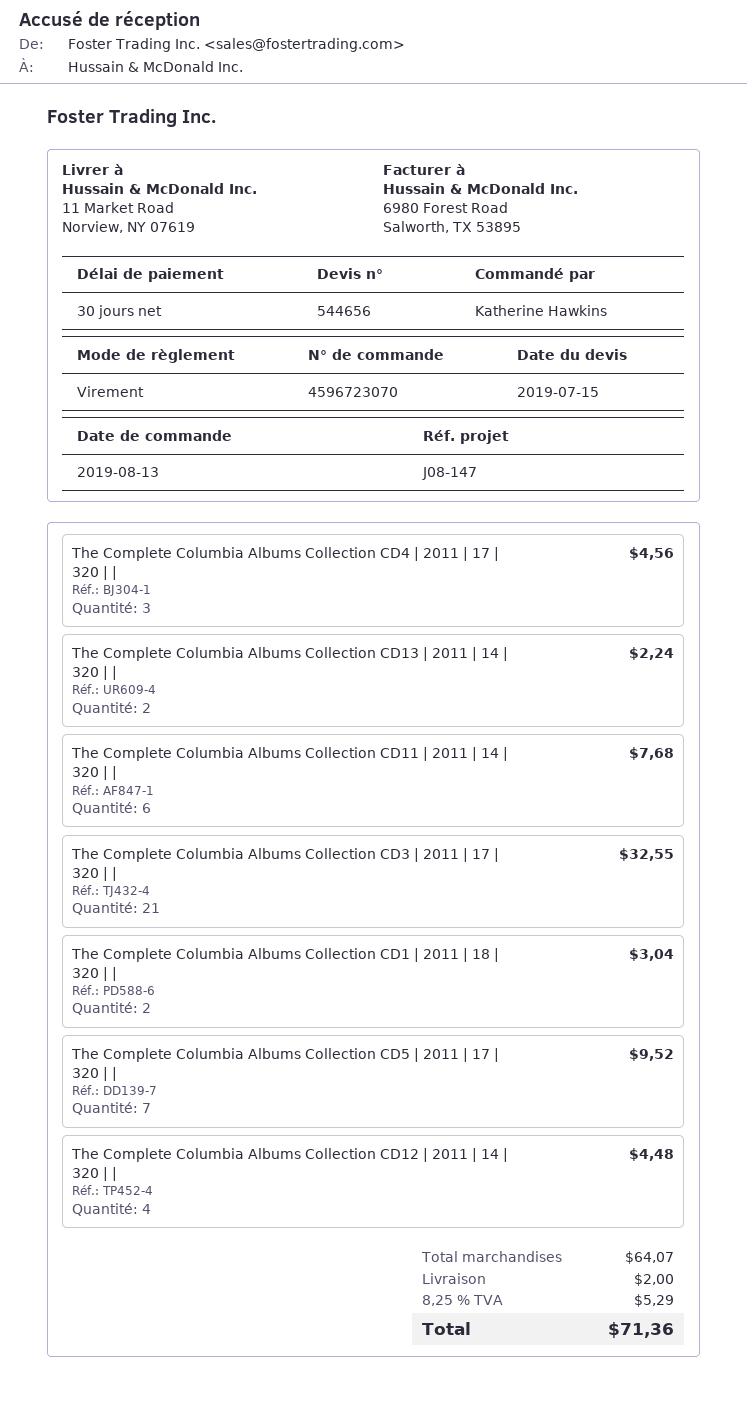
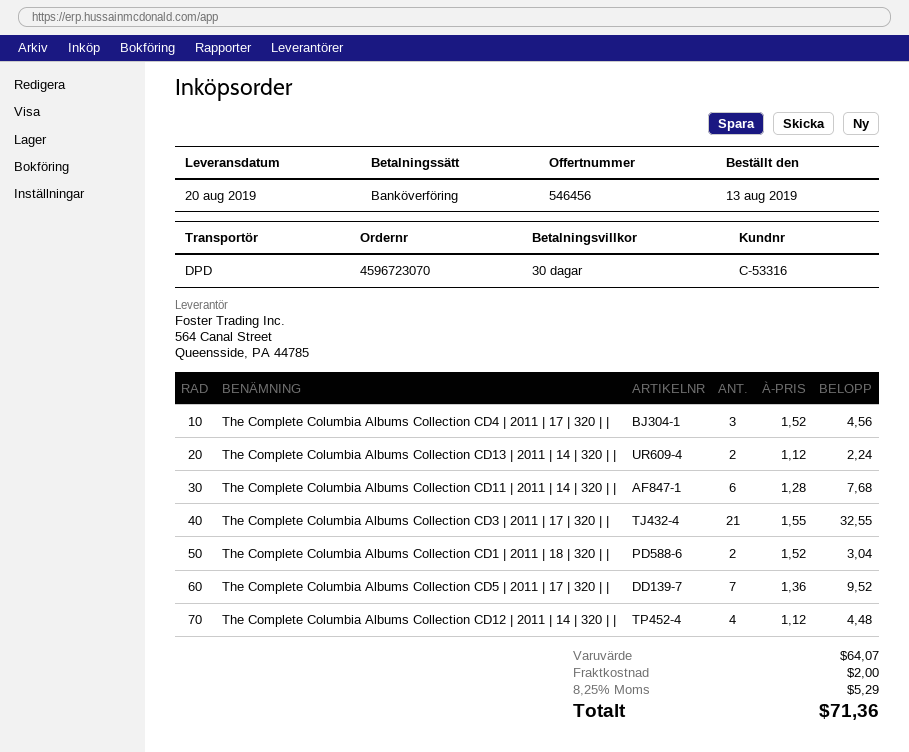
quote number: 544656 -> 546456

